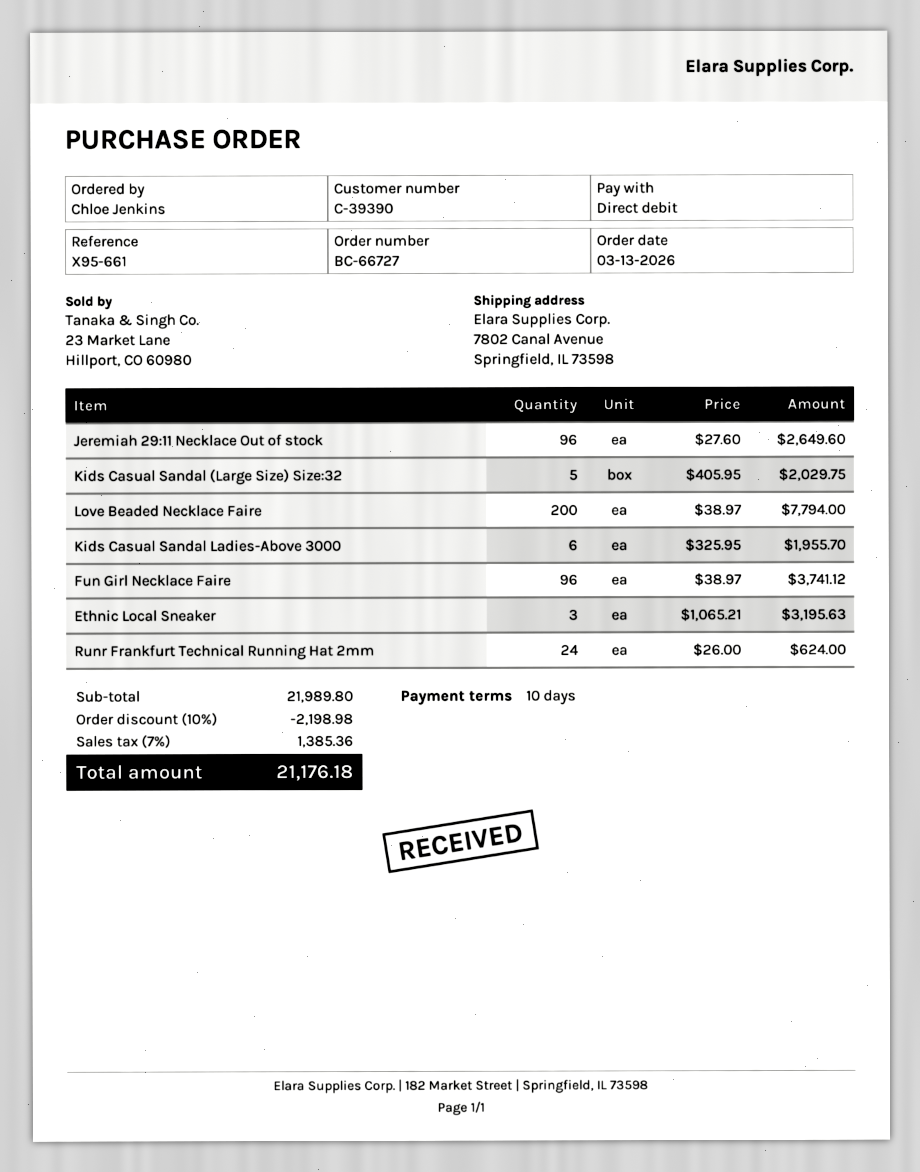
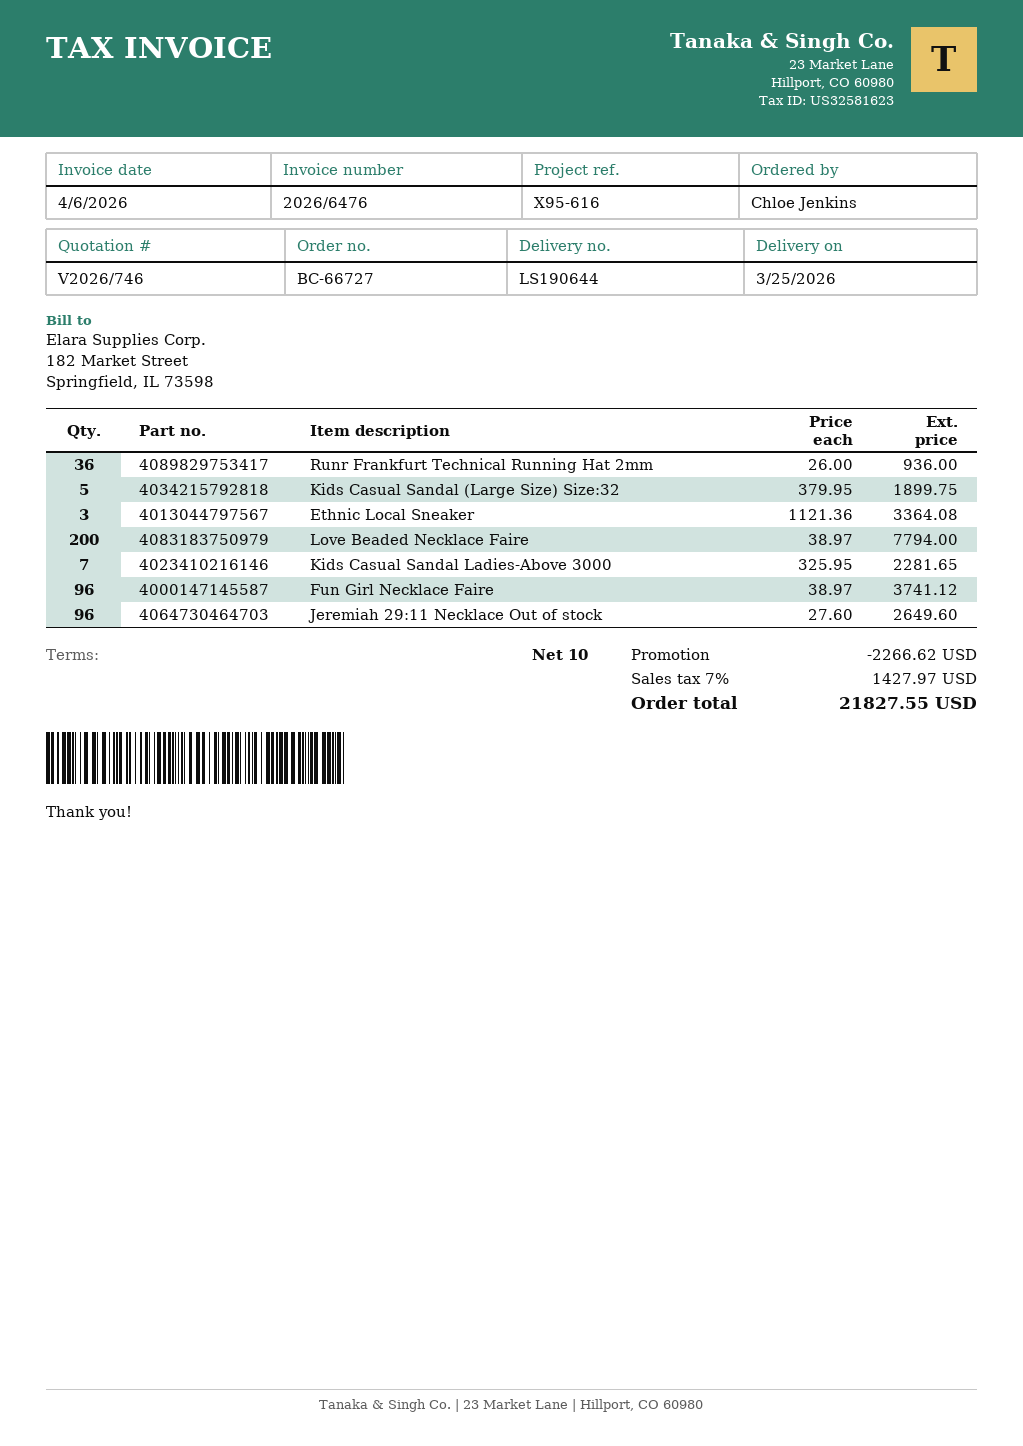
reference: X95-661 -> X95-616
Kids Casual Sandal (Large Size) Size:32: 5 x 405.95 = 2029.75 -> 5 x 379.95 = 1899.75
Kids Casual Sandal Ladies-Above 3000: 6 x 325.95 = 1955.70 -> 7 x 325.95 = 2281.65
Ethnic Local Sneaker: 3 x 1065.21 = 3195.63 -> 3 x 1121.36 = 3364.08
Runr Frankfurt Technical Running Hat 2mm: 24 x 26.00 = 624.00 -> 36 x 26.00 = 936.00
discount: 2198.98 -> 2266.62
tax: 7% = 1385.36 -> 7% = 1427.97
total: 21176.18 -> 21827.55

